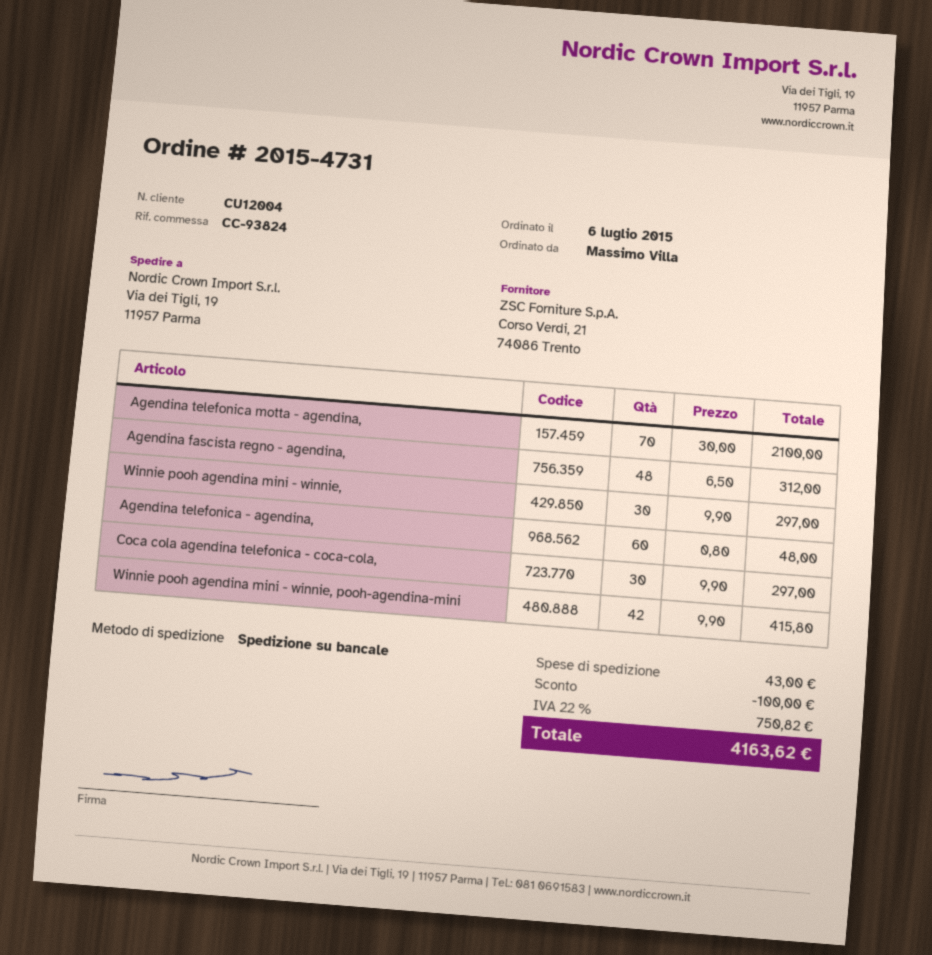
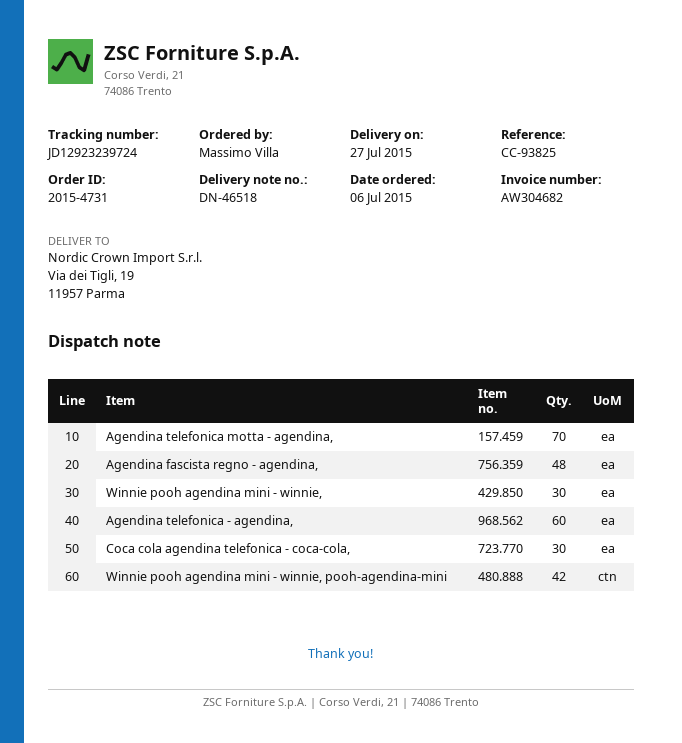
reference: CC-93824 -> CC-93825

